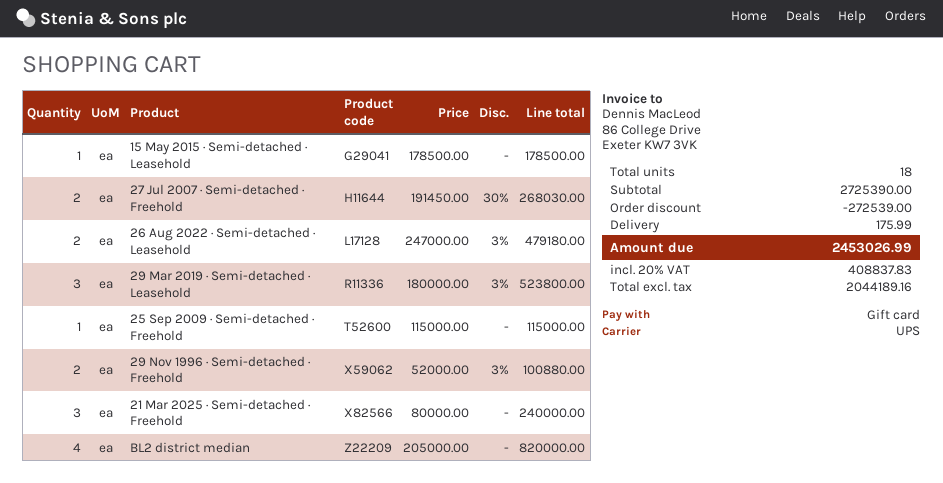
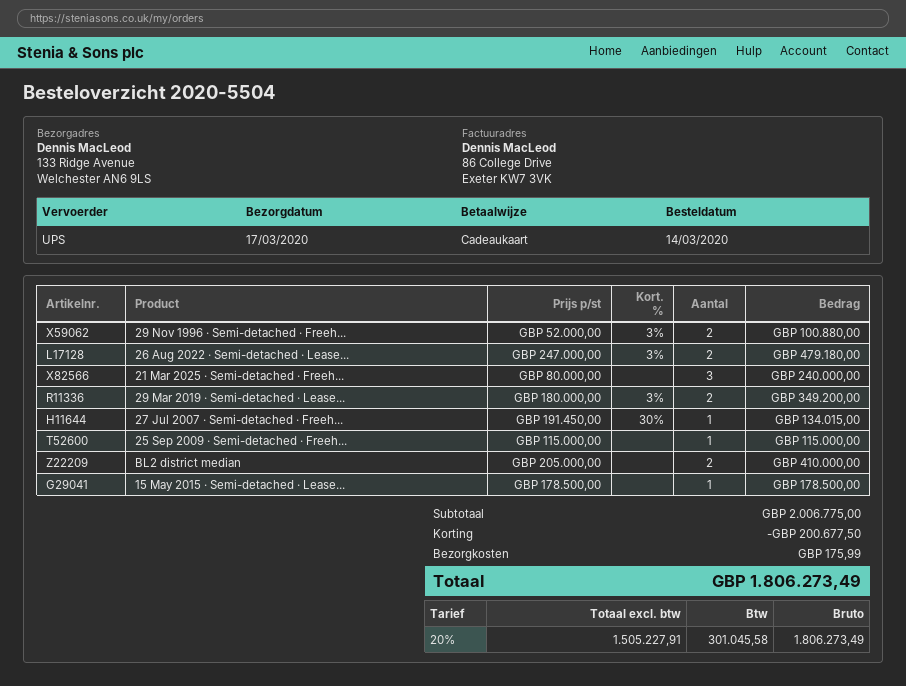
27 Jul 2007 · Semi-detached · Freehold: 2 x 191450.00 - 30% = 268030.00 -> 1 x 191450.00 - 30% = 134015.00
29 Mar 2019 · Semi-detached · Leasehold: 3 x 180000.00 - 3% = 523800.00 -> 2 x 180000.00 - 3% = 349200.00
BL2 district median: 4 x 205000.00 = 820000.00 -> 2 x 205000.00 = 410000.00
subtotal: 2725390.00 -> 2006775.00
discount: 272539.00 -> 200677.50
net: 2044189.16 -> 1505227.91
tax: 20% = 408837.83 -> 20% = 301045.58
total: 2453026.99 -> 1806273.49

